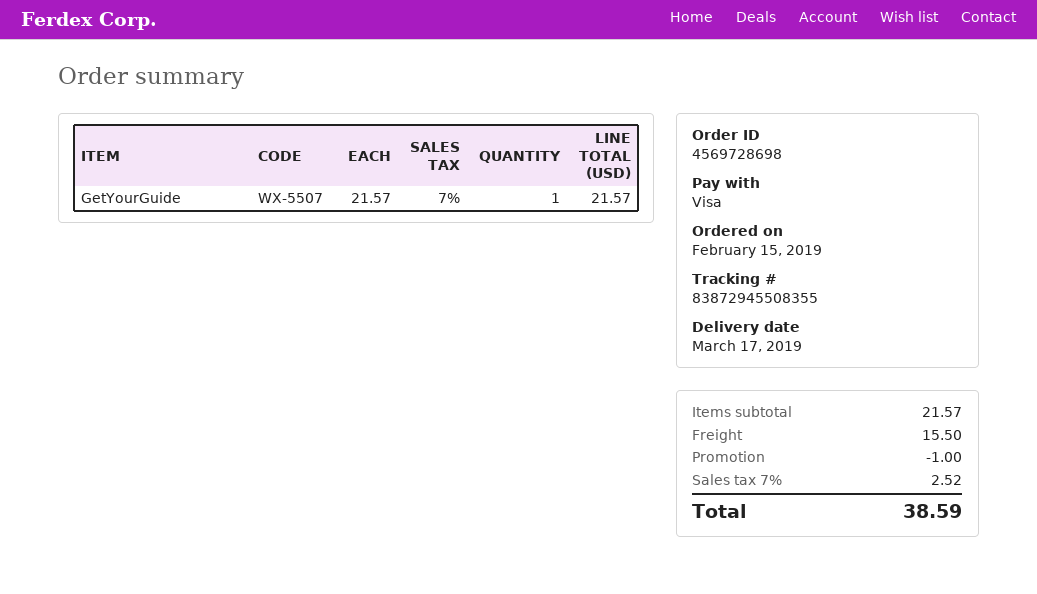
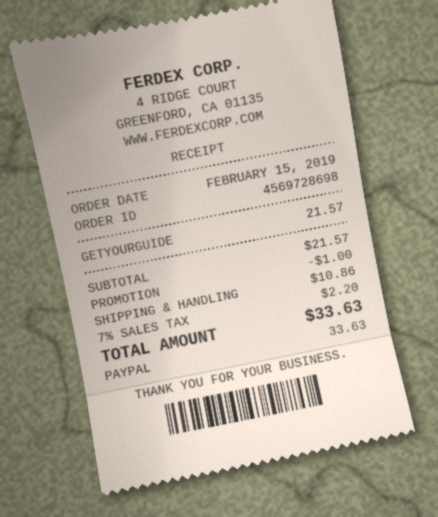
payment method: Visa -> PayPal
shipping: 15.50 -> 10.86
tax: 7% = 2.52 -> 7% = 2.20
total: 38.59 -> 33.63

